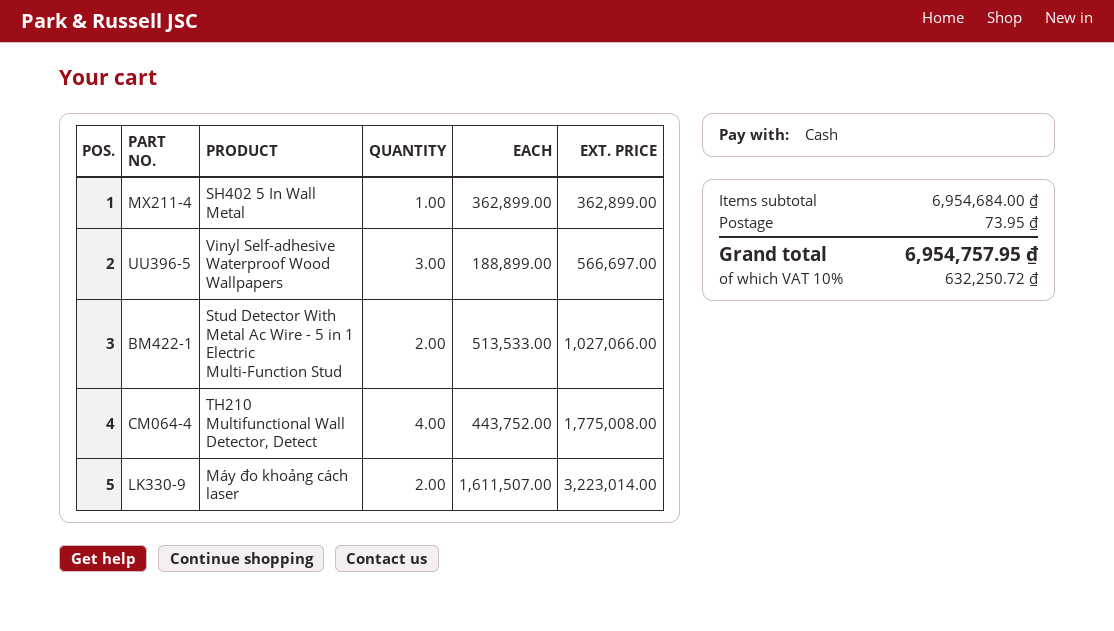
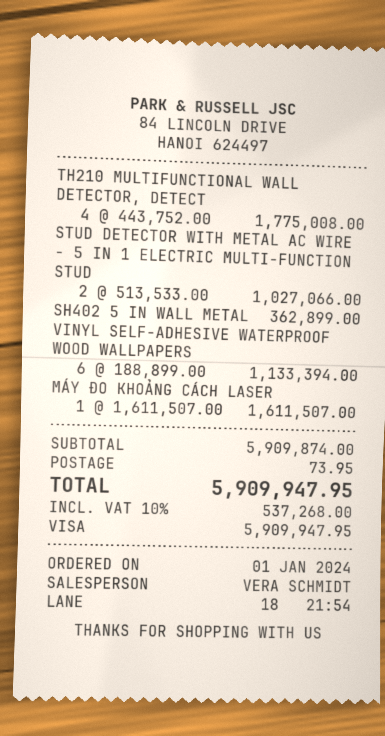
payment method: cash -> Visa
Vinyl Self-adhesive Waterproof Wood Wallpapers: 3 x 188899.00 = 566697.00 -> 6 x 188899.00 = 1133394.00
Máy đo khoảng cách laser: 2 x 1611507.00 = 3223014.00 -> 1 x 1611507.00 = 1611507.00
subtotal: 6954684.00 -> 5909874.00
tax: 10% = 632250.72 -> 10% = 537268.00
total: 6954757.95 -> 5909947.95

